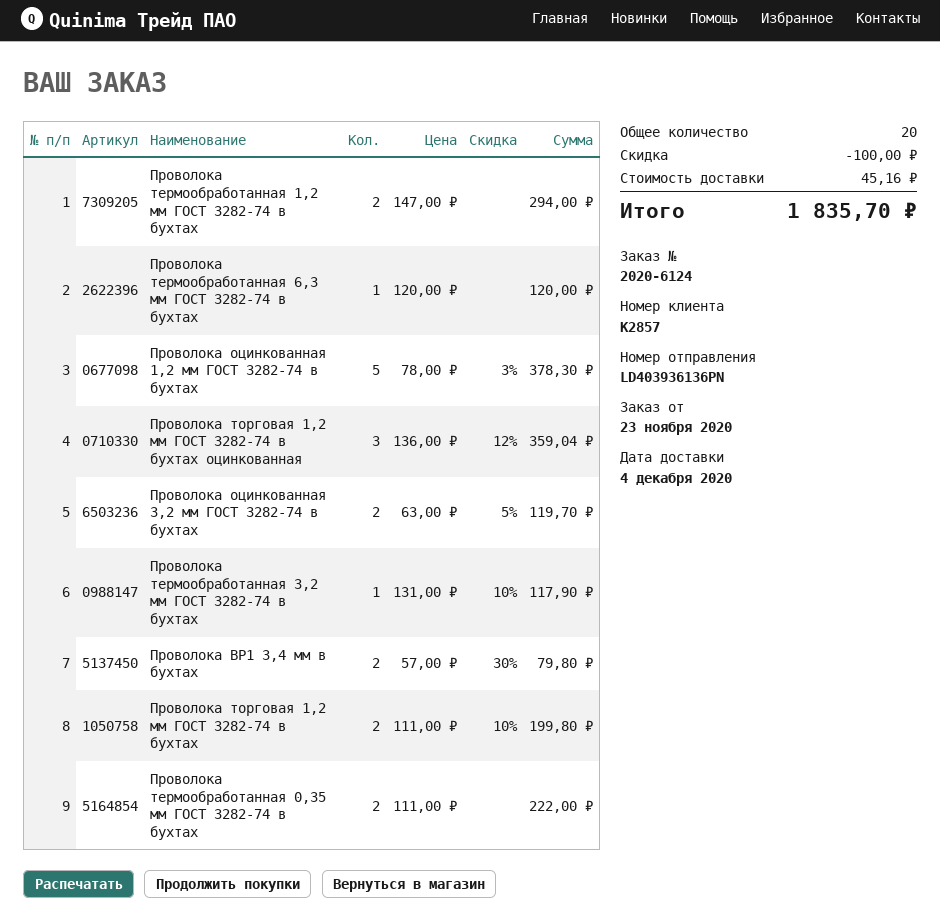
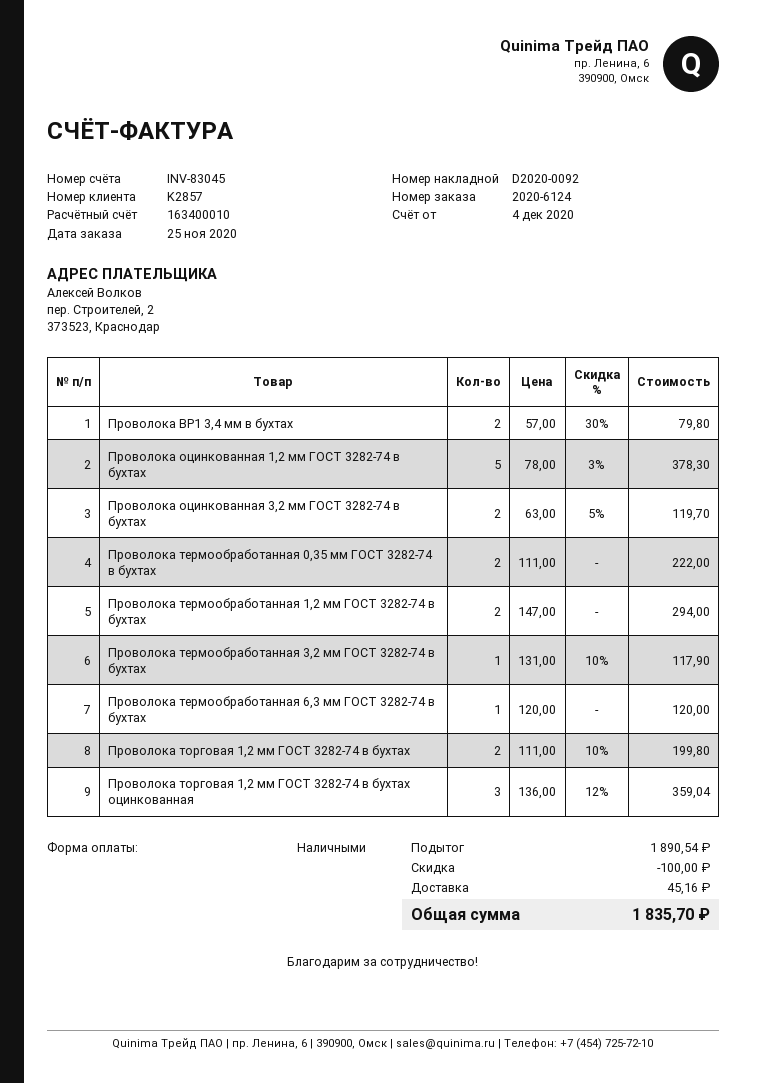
order date: 2020-11-23 -> 2020-11-25

